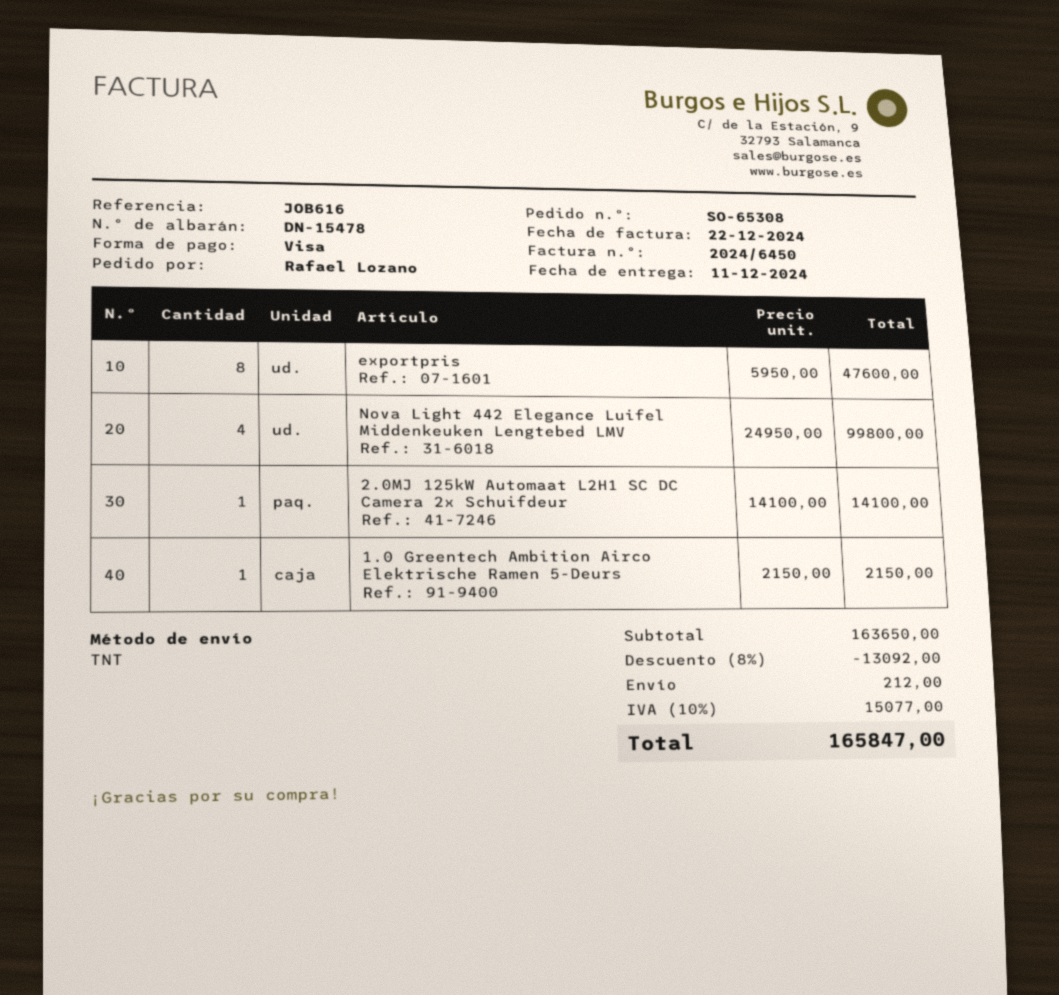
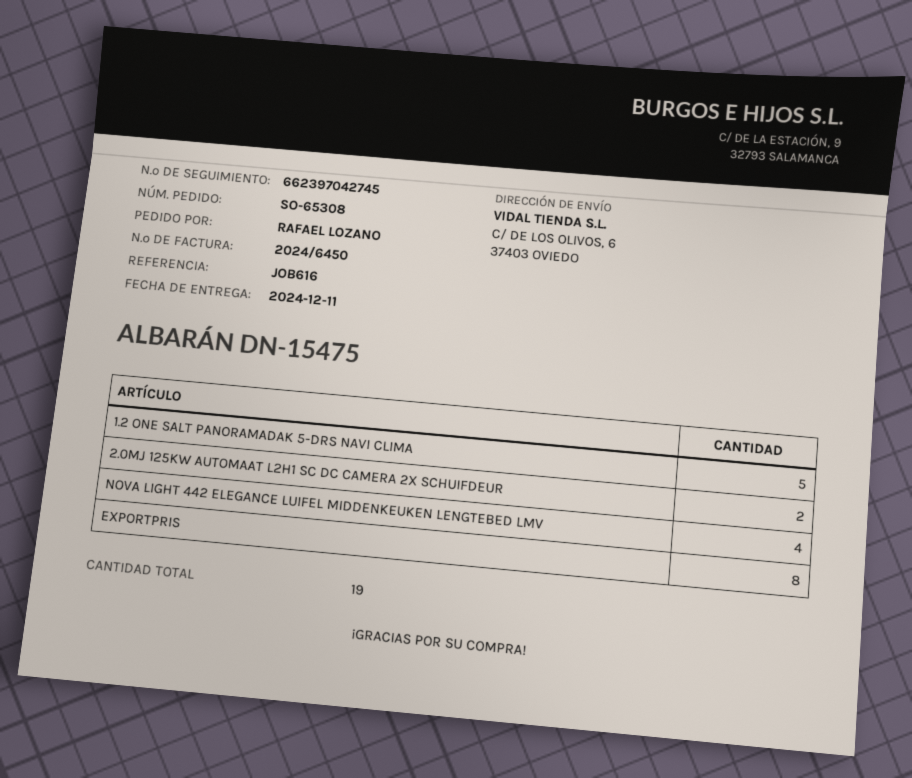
delivery note number: DN-15478 -> DN-15475
2.0MJ 125kW Automaat L2H1 SC DC Camera 2x Schuifdeur: 1 -> 2
1.0 Greentech Ambition Airco Elektrische Ramen 5-Deurs: 1 -> none
1.2 ONE SALT PANORAMADAK 5-DRS NAVI CLIMA: none -> 5

